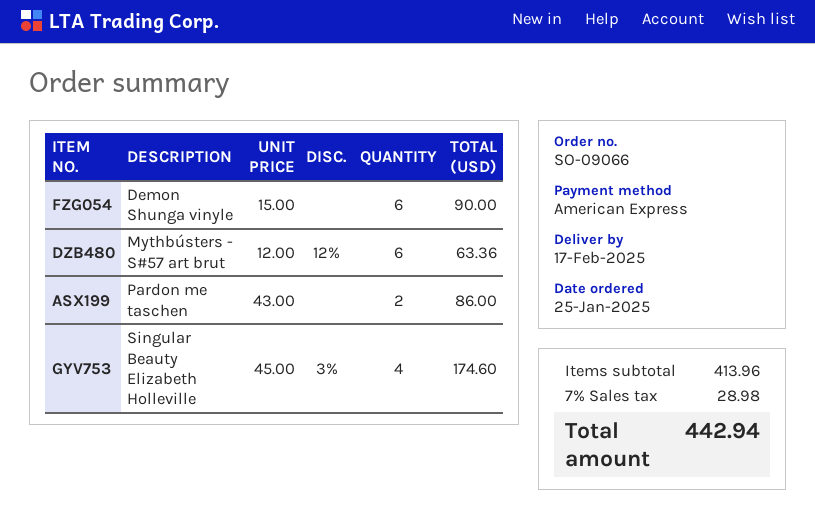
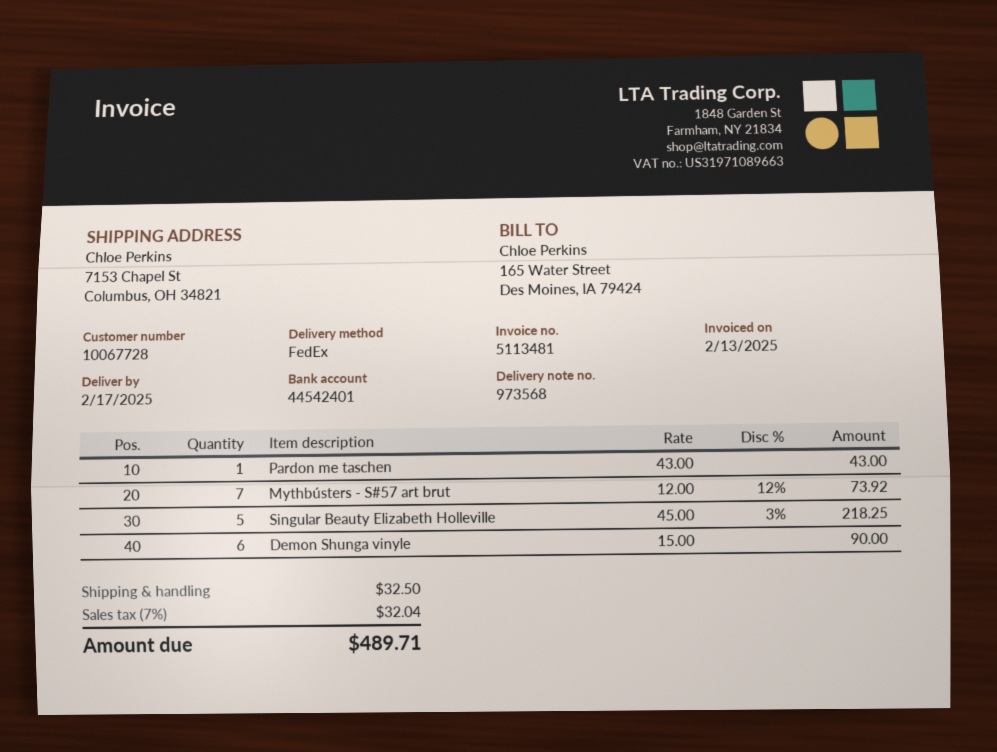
Mythbústers - S#57 art brut: 6 x 12.00 - 12% = 63.36 -> 7 x 12.00 - 12% = 73.92
Pardon me taschen: 2 x 43.00 = 86.00 -> 1 x 43.00 = 43.00
Singular Beauty Elizabeth Holleville: 4 x 45.00 - 3% = 174.60 -> 5 x 45.00 - 3% = 218.25
shipping: none -> 32.50
tax: 7% = 28.98 -> 7% = 32.04
total: 442.94 -> 489.71

